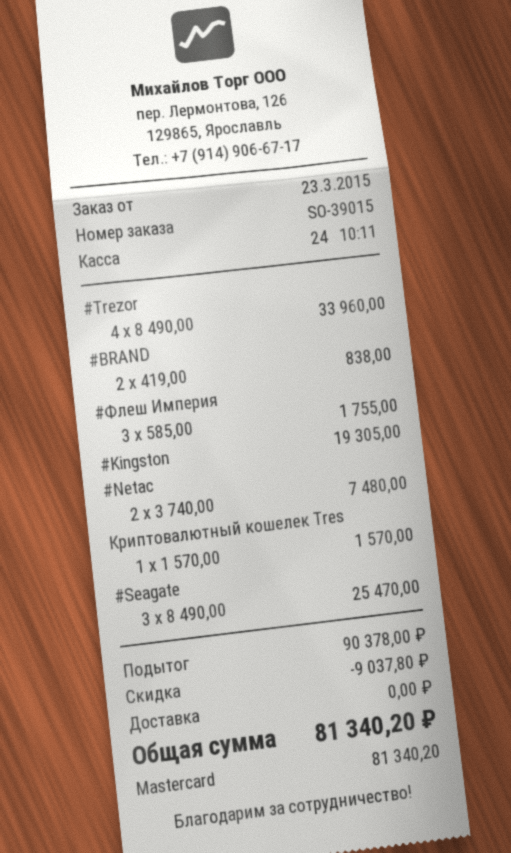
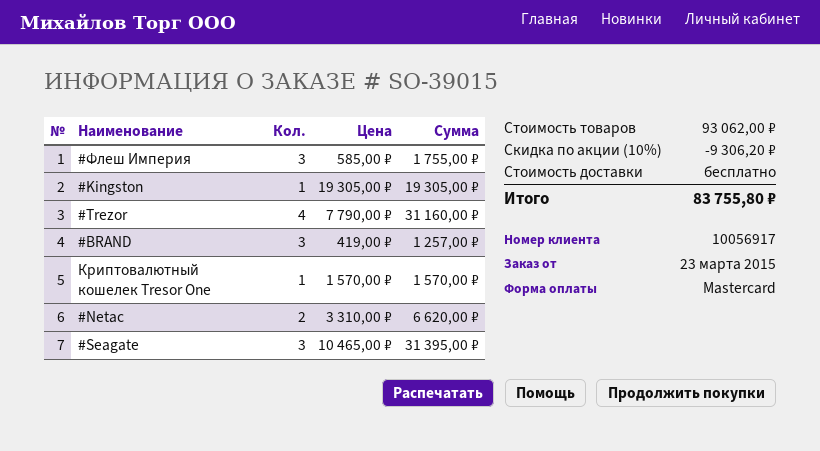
#Trezor: 4 x 8490.00 = 33960.00 -> 4 x 7790.00 = 31160.00
#BRAND: 2 x 419.00 = 838.00 -> 3 x 419.00 = 1257.00
#Netac: 2 x 3740.00 = 7480.00 -> 2 x 3310.00 = 6620.00
#Seagate: 3 x 8490.00 = 25470.00 -> 3 x 10465.00 = 31395.00
subtotal: 90378.00 -> 93062.00
discount: 9037.80 -> 9306.20
total: 81340.20 -> 83755.80

